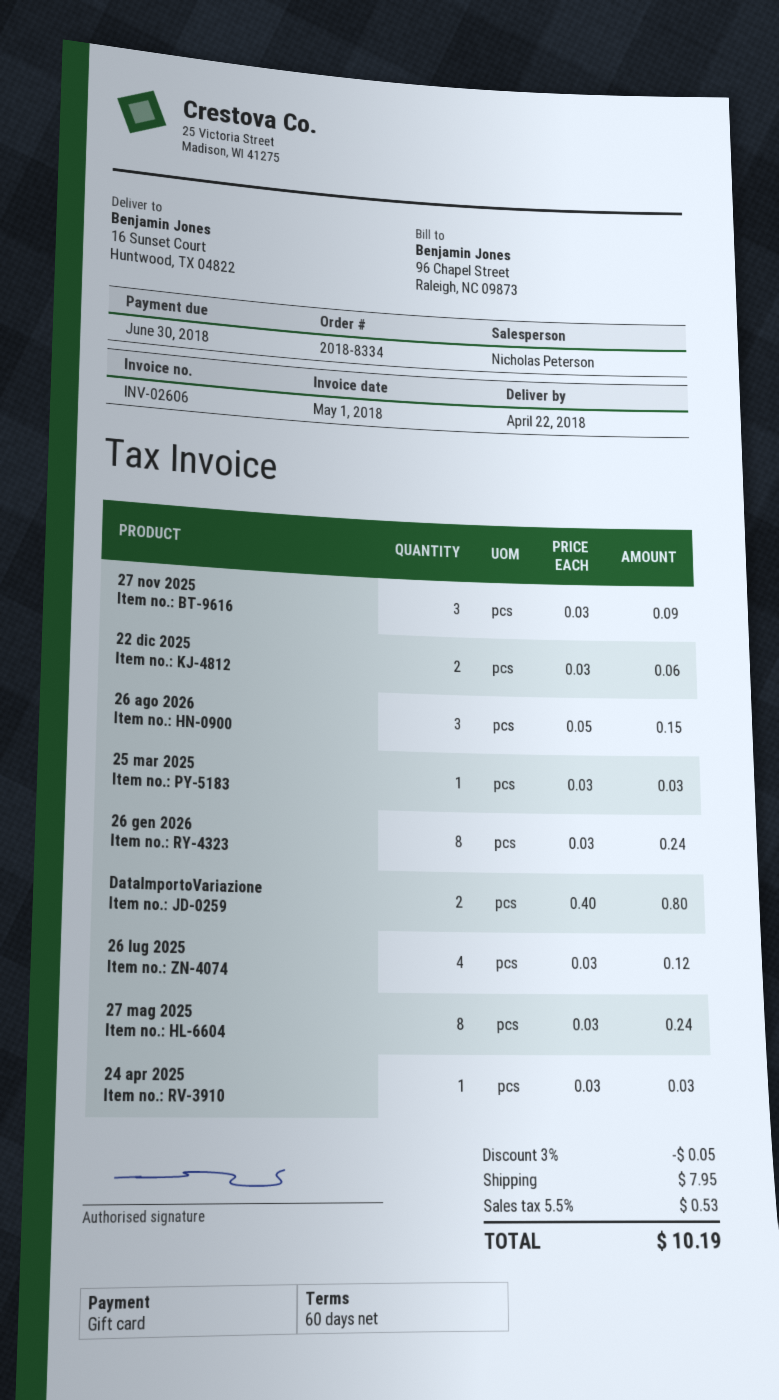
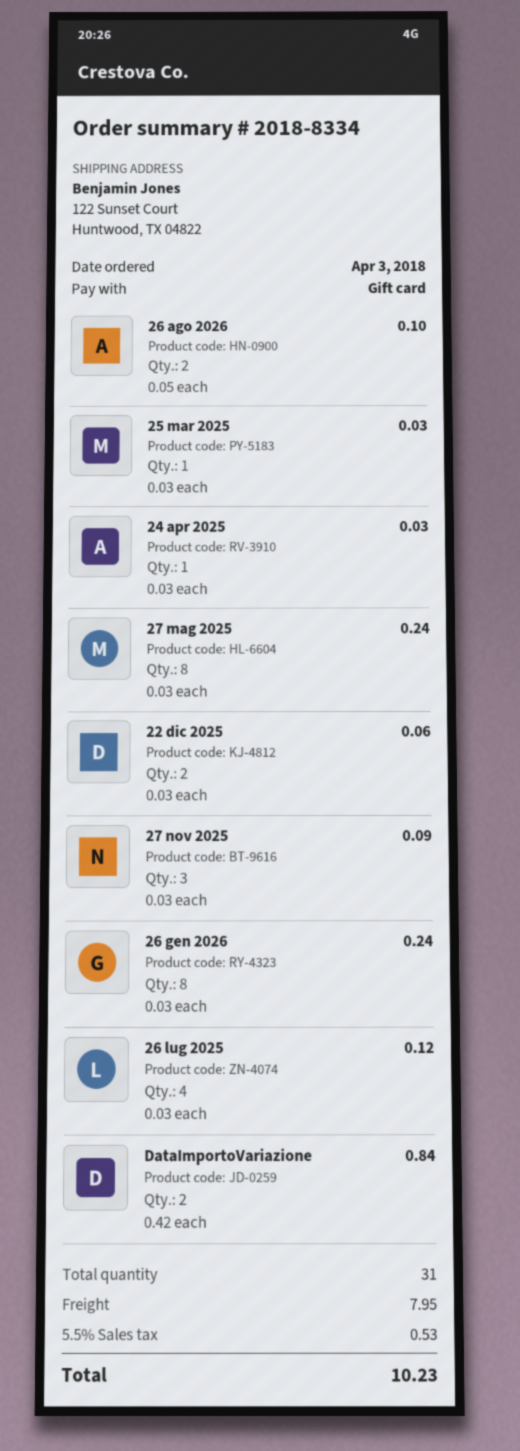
ship to: 16 Sunset Court, Huntwood, TX 04822 -> 122 Sunset Court, Huntwood, TX 04822
26 ago 2026: 3 x 0.05 = 0.15 -> 2 x 0.05 = 0.10
DataImportoVariazione: 2 x 0.40 = 0.80 -> 2 x 0.42 = 0.84
discount: 3% = 0.05 -> none
total: 10.19 -> 10.23

